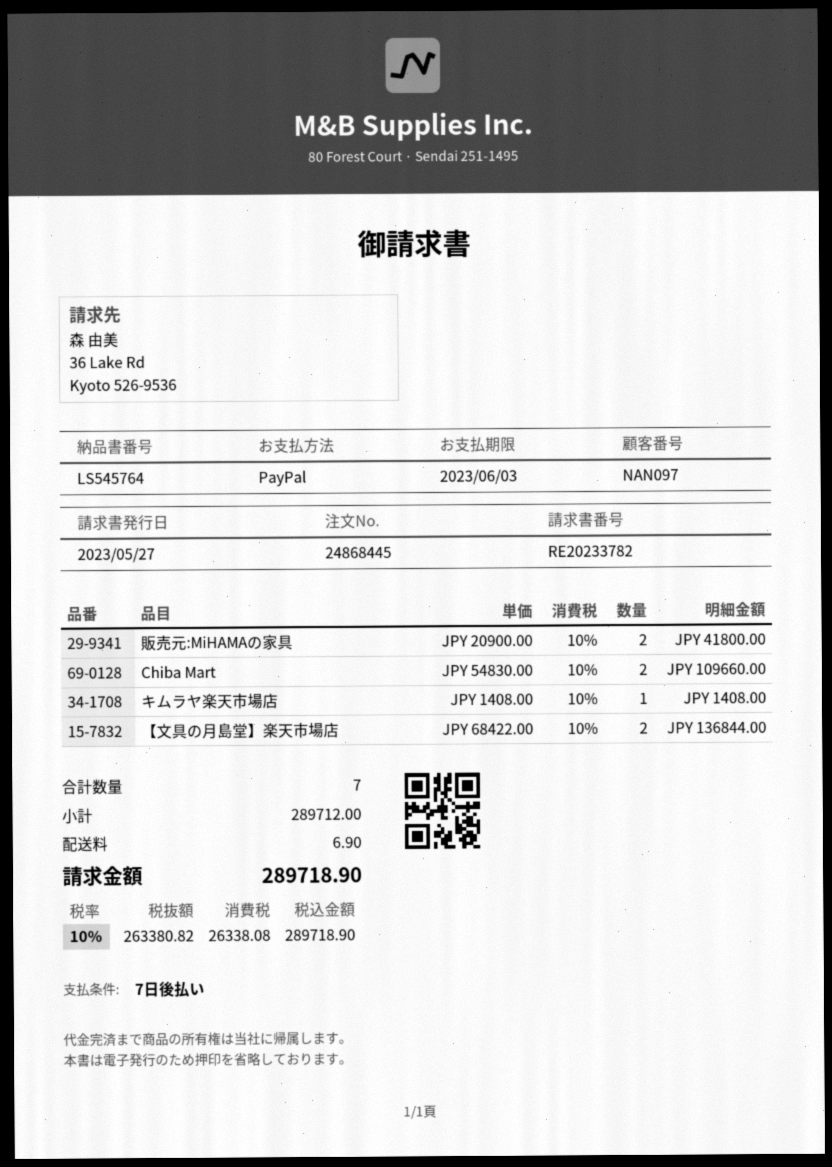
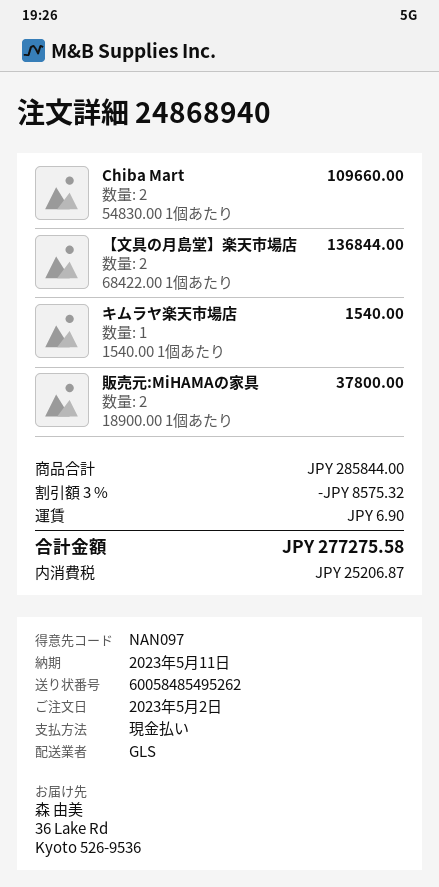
order number: 24868445 -> 24868940
payment method: PayPal -> cash
販売元:MiHAMAの家具: 2 x 20900.00 = 41800.00 -> 2 x 18900.00 = 37800.00
キムラヤ楽天市場店: 1 x 1408.00 = 1408.00 -> 1 x 1540.00 = 1540.00
subtotal: 289712.00 -> 285844.00
discount: none -> 3% = 8575.32
tax: 26338.08 -> 25206.87
total: 289718.90 -> 277275.58

